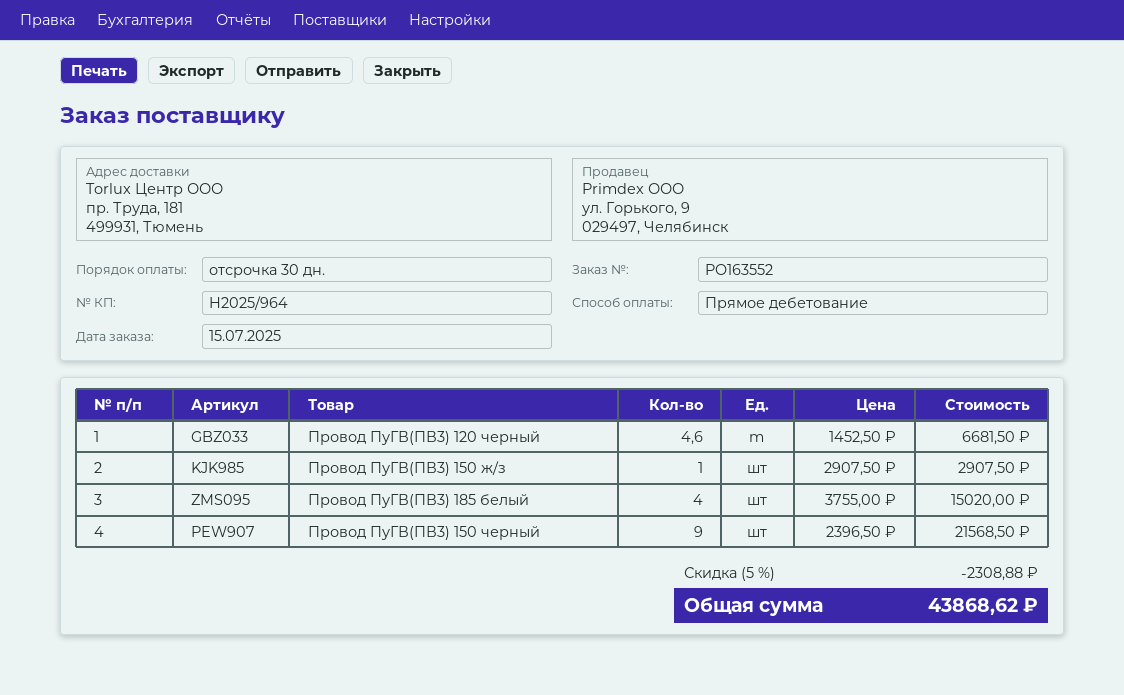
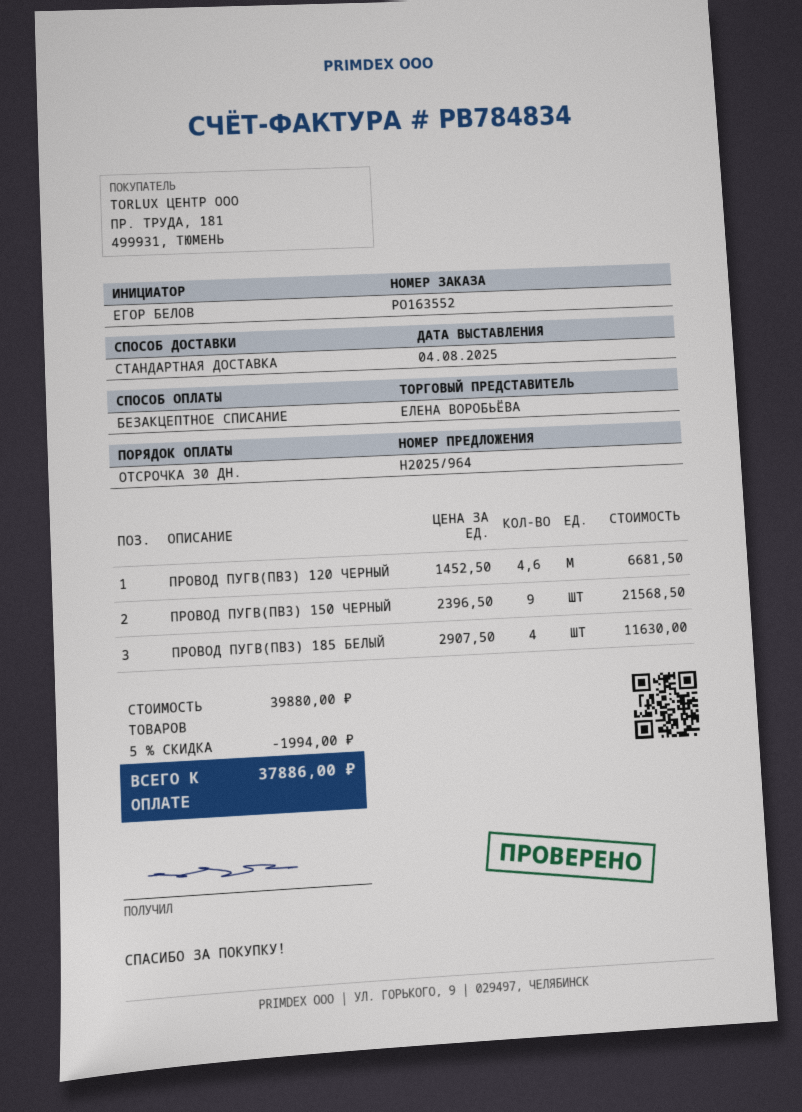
Провод ПуГВ(ПВ3) 150 ж/з: 1 x 2907.50 = 2907.50 -> none
Провод ПуГВ(ПВ3) 185 белый: 4 x 3755.00 = 15020.00 -> 4 x 2907.50 = 11630.00
discount: 5% = 2308.88 -> 5% = 1994.00
total: 43868.62 -> 37886.00

